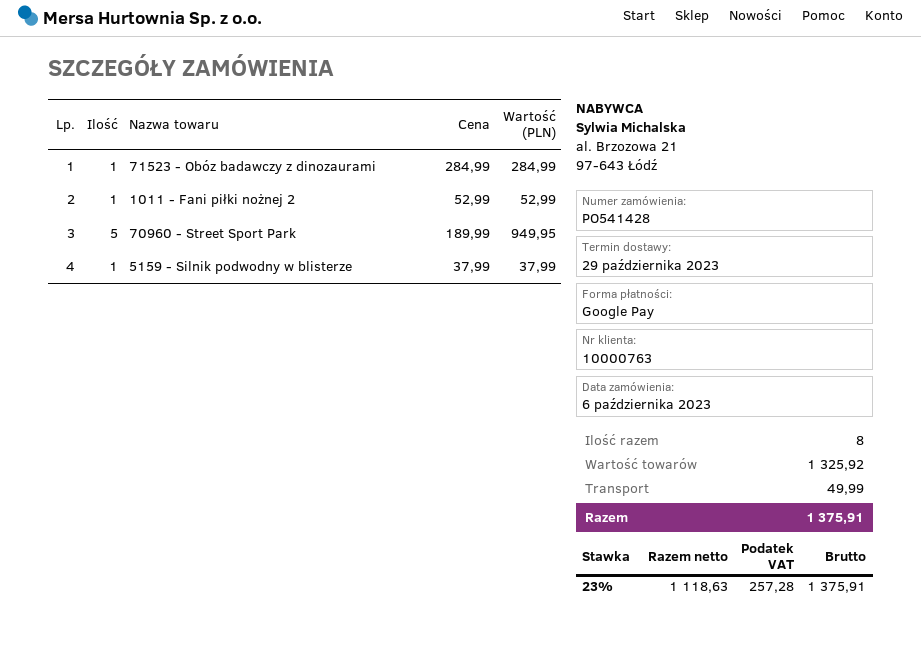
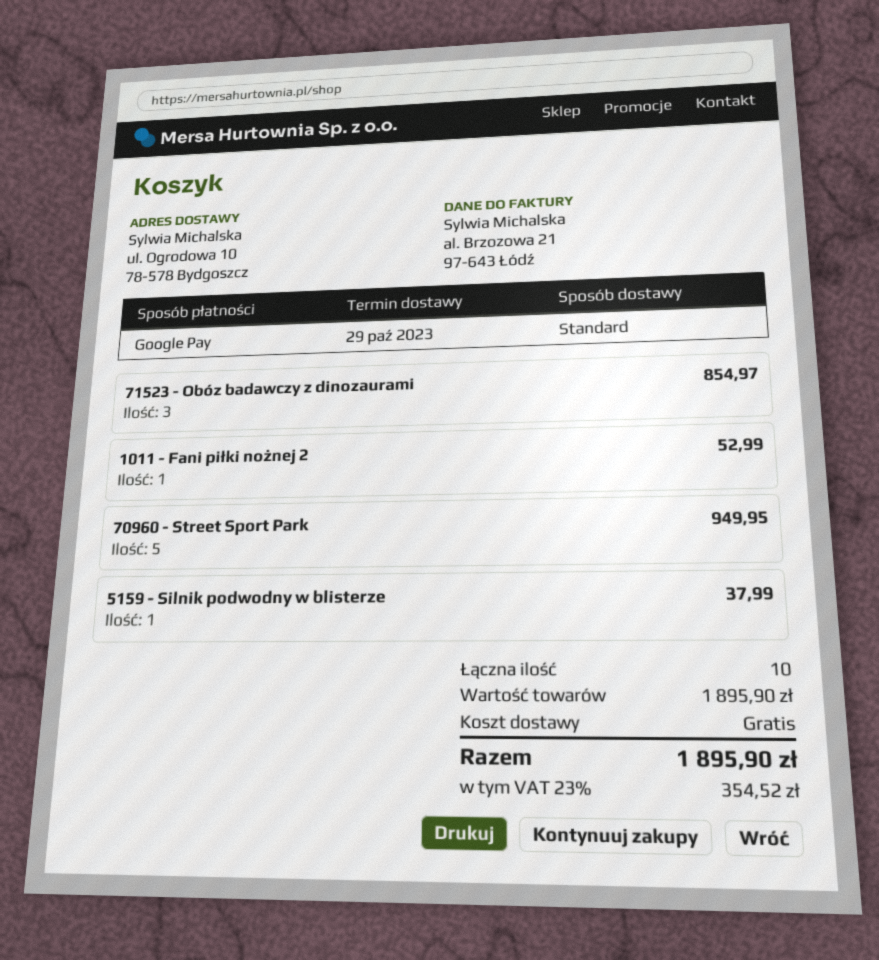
71523 - Obóz badawczy z dinozaurami: 1 for 284.99 -> 3 for 854.97
total quantity: 8 -> 10
subtotal: 1325.92 -> 1895.90
shipping: 49.99 -> 0.00
tax: 23% = 257.28 -> 23% = 354.52
total: 1375.91 -> 1895.90

